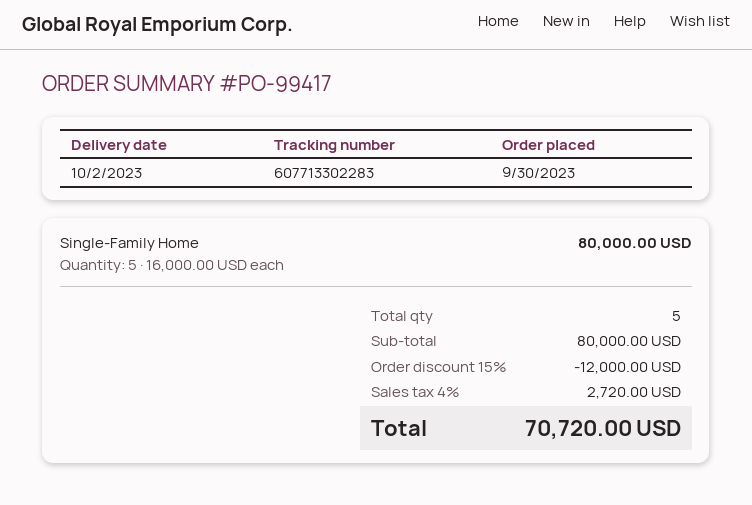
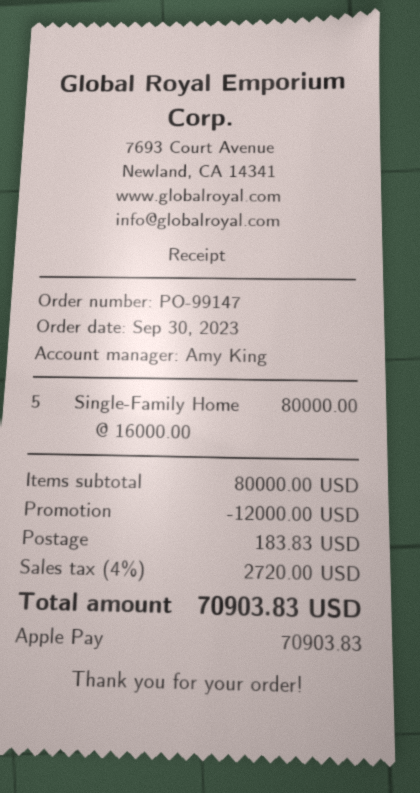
order number: PO-99417 -> PO-99147
shipping: none -> 183.83
total: 70720.00 -> 70903.83

